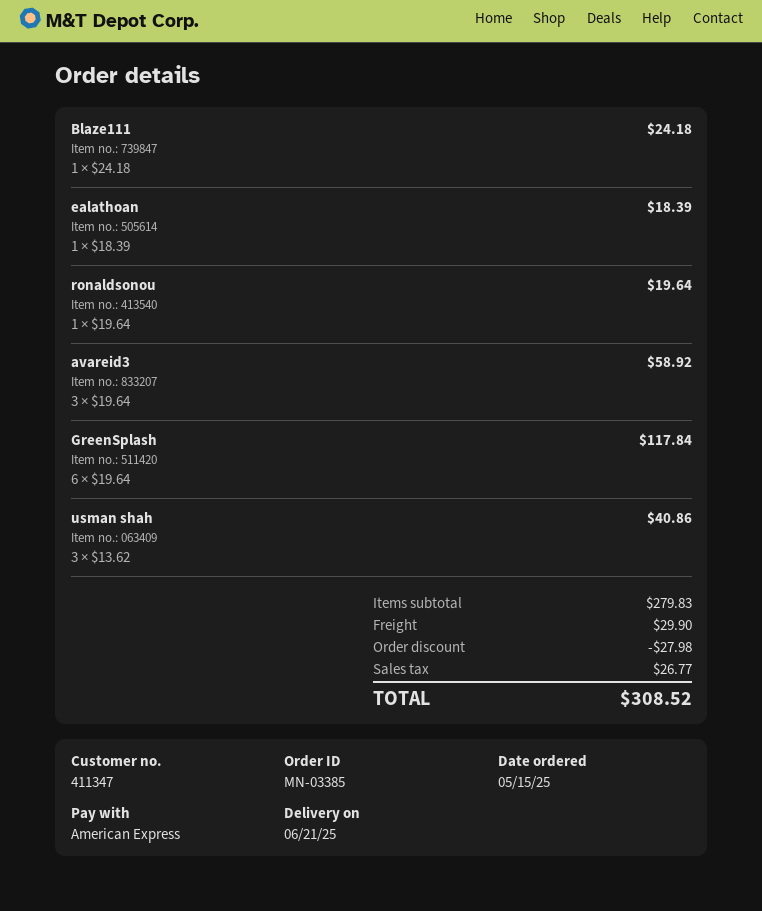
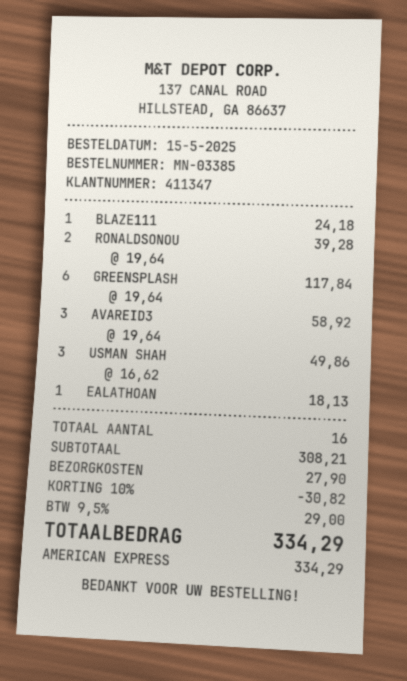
ealathoan: 1 x 18.39 = 18.39 -> 1 x 18.13 = 18.13
ronaldsonou: 1 x 19.64 = 19.64 -> 2 x 19.64 = 39.28
usman shah: 3 x 13.62 = 40.86 -> 3 x 16.62 = 49.86
subtotal: 279.83 -> 308.21
discount: 27.98 -> 30.82
shipping: 29.90 -> 27.90
tax: 26.77 -> 29.00
total: 308.52 -> 334.29

